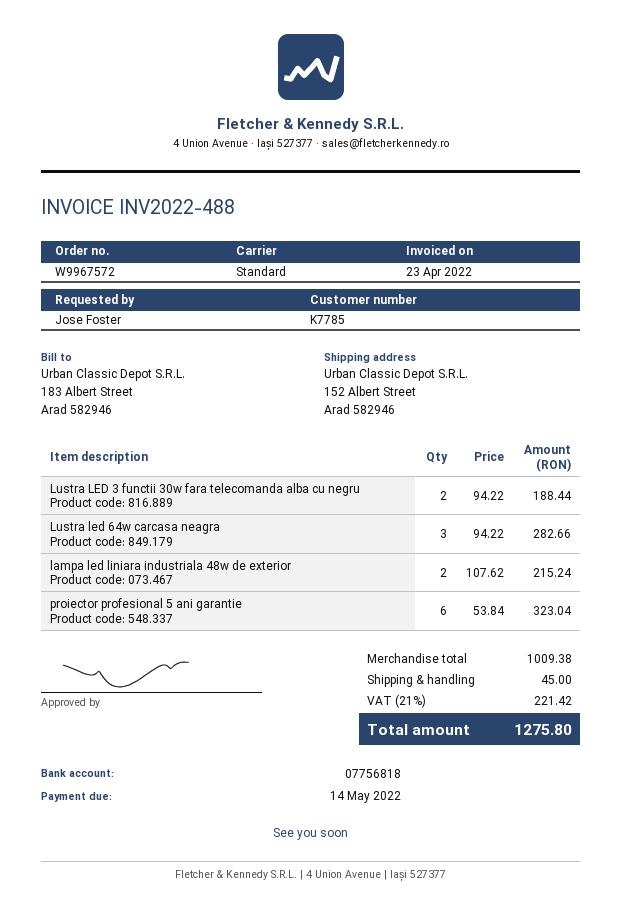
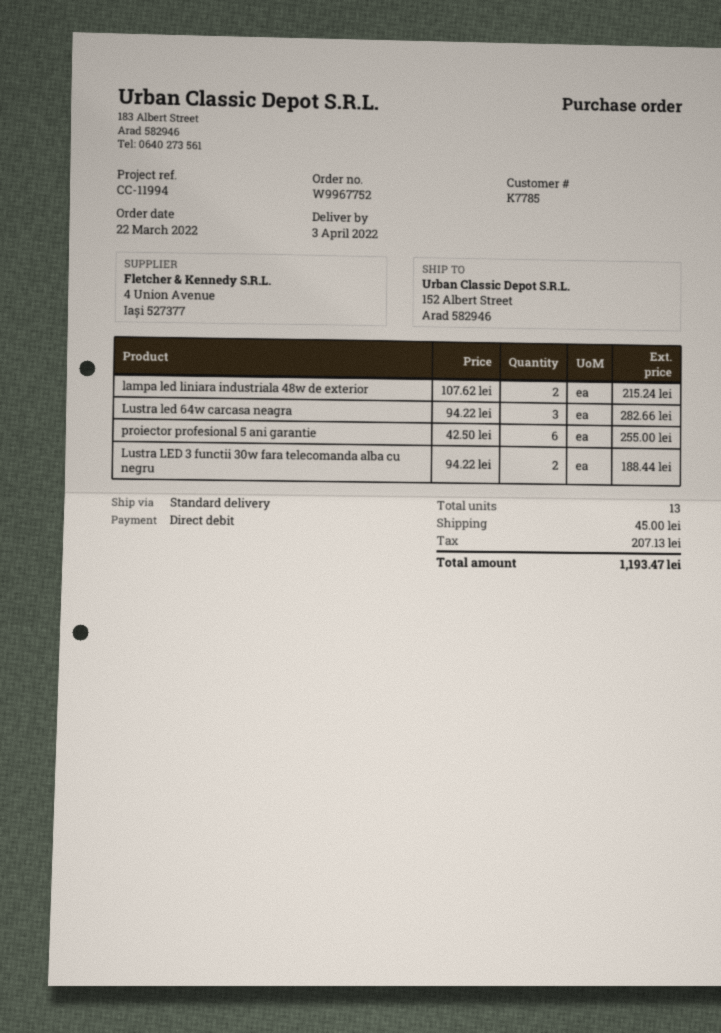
order number: W9967572 -> W9967752
proiector profesional 5 ani garantie: 6 x 53.84 = 323.04 -> 6 x 42.50 = 255.00
tax: 221.42 -> 207.13
total: 1275.80 -> 1193.47

